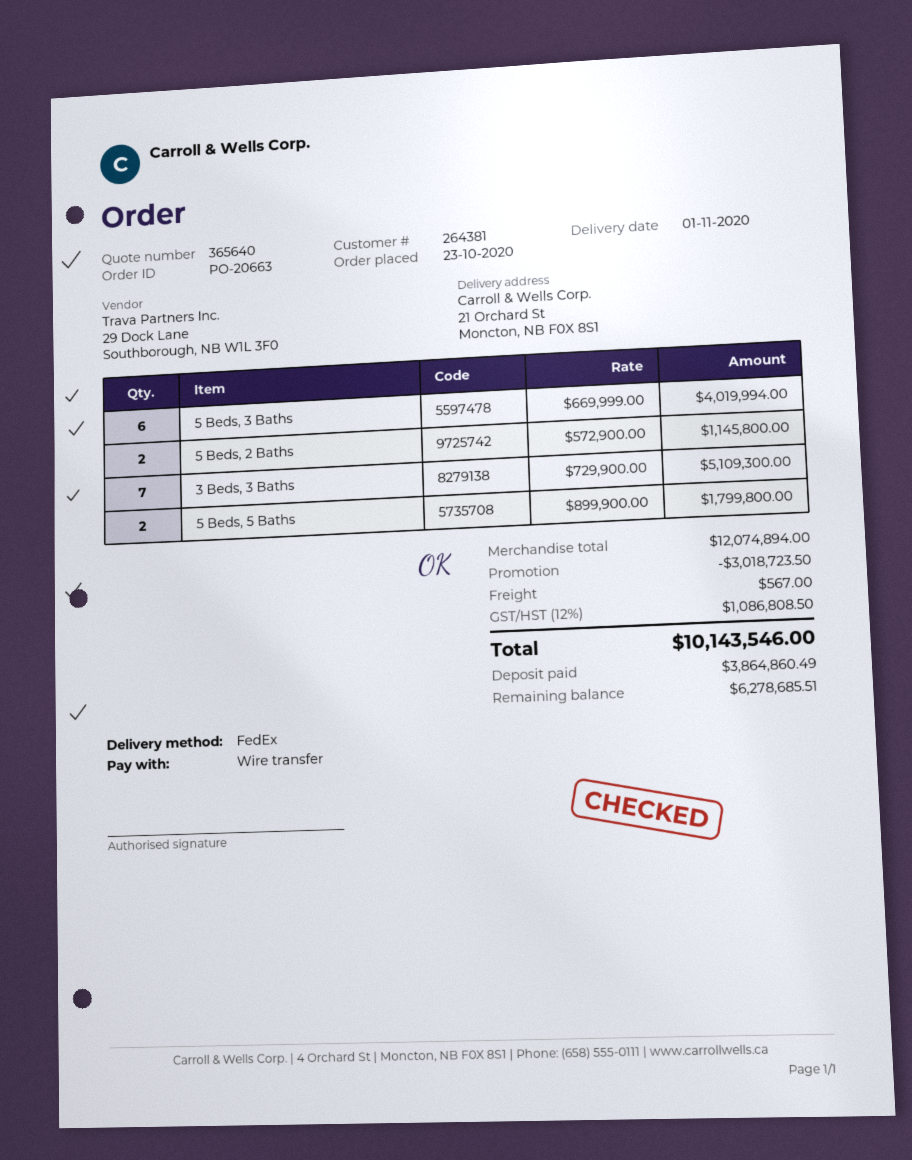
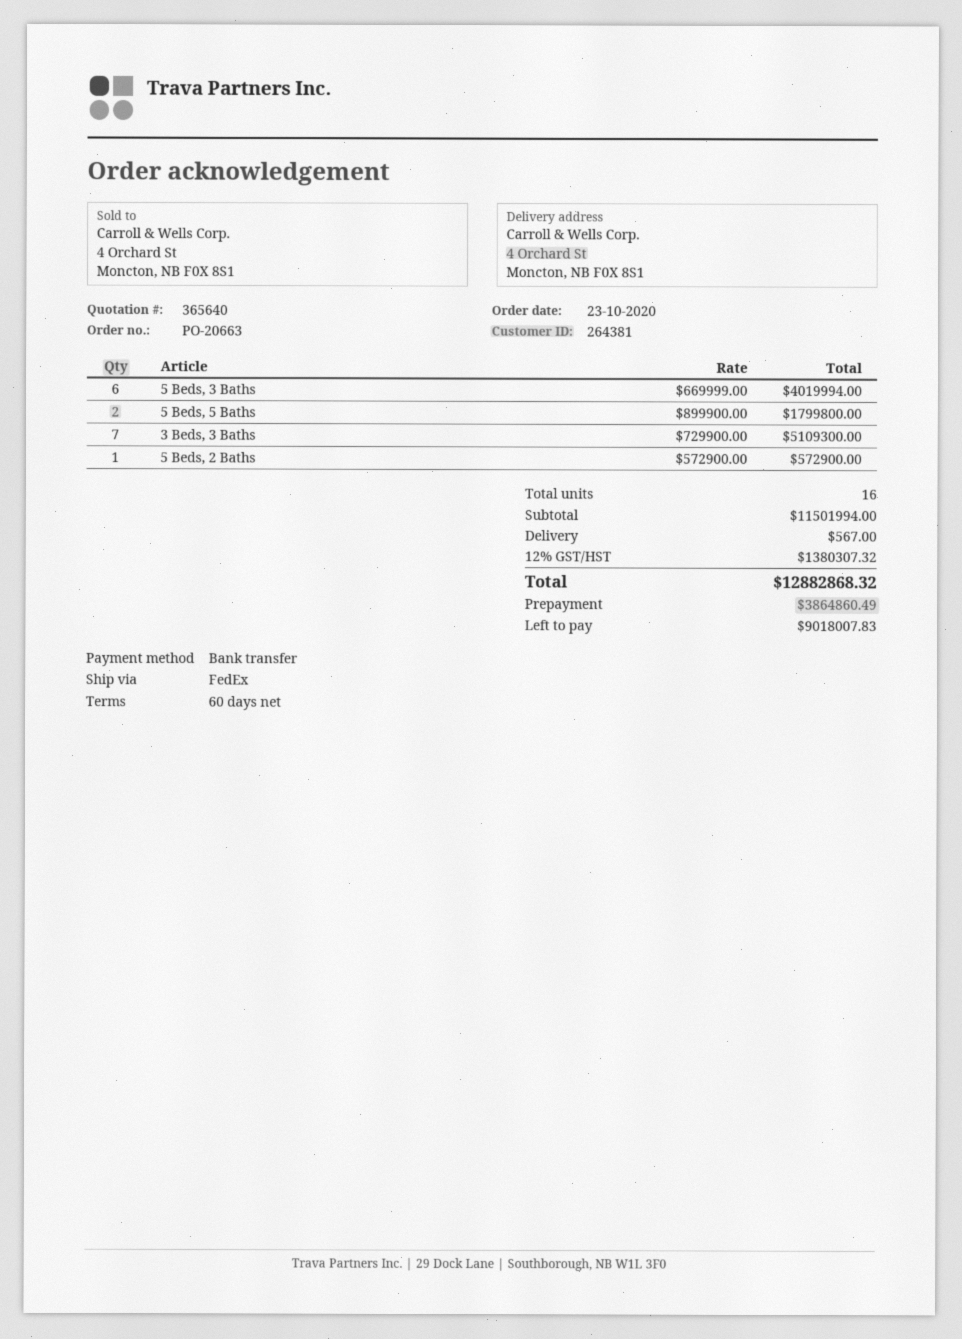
ship to: 21 Orchard St, Moncton, NB F0X 8S1 -> 4 Orchard St, Moncton, NB F0X 8S1
5 Beds, 2 Baths: 2 x 572900.00 = 1145800.00 -> 1 x 572900.00 = 572900.00
subtotal: 12074894.00 -> 11501994.00
discount: 3018723.50 -> none
tax: 12% = 1086808.50 -> 12% = 1380307.32
total: 10143546.00 -> 12882868.32
balance: 6278685.51 -> 9018007.83

